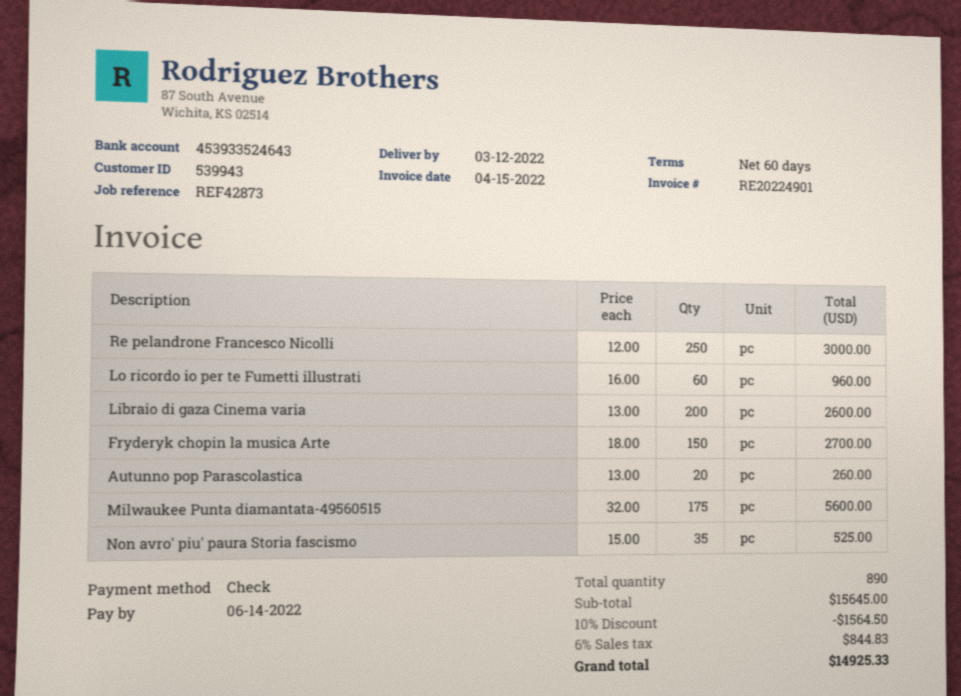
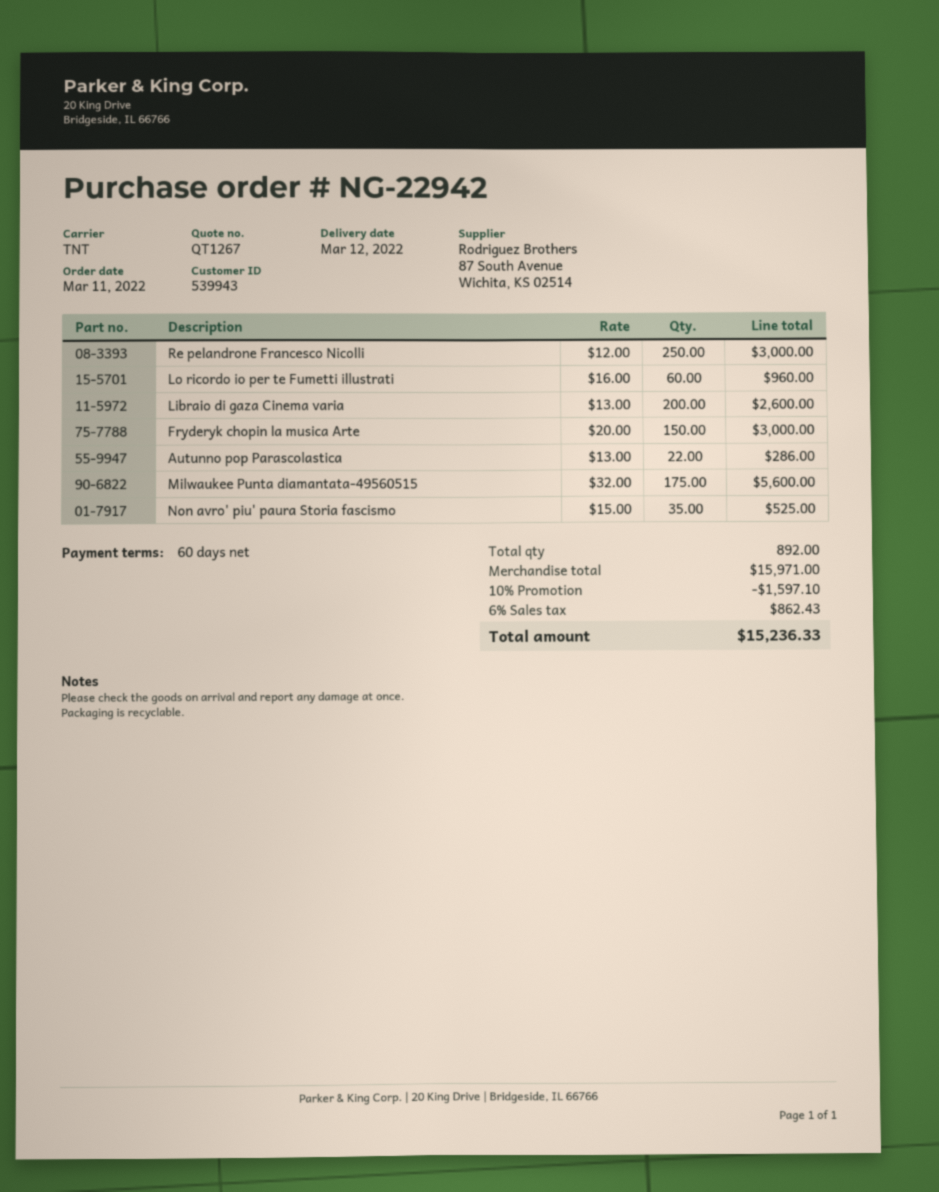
Fryderyk chopin la musica Arte: 150 x 18.00 = 2700.00 -> 150 x 20.00 = 3000.00
Autunno pop Parascolastica: 20 x 13.00 = 260.00 -> 22 x 13.00 = 286.00
total quantity: 890 -> 892
subtotal: 15645.00 -> 15971.00
discount: 10% = 1564.50 -> 10% = 1597.10
tax: 6% = 844.83 -> 6% = 862.43
total: 14925.33 -> 15236.33

